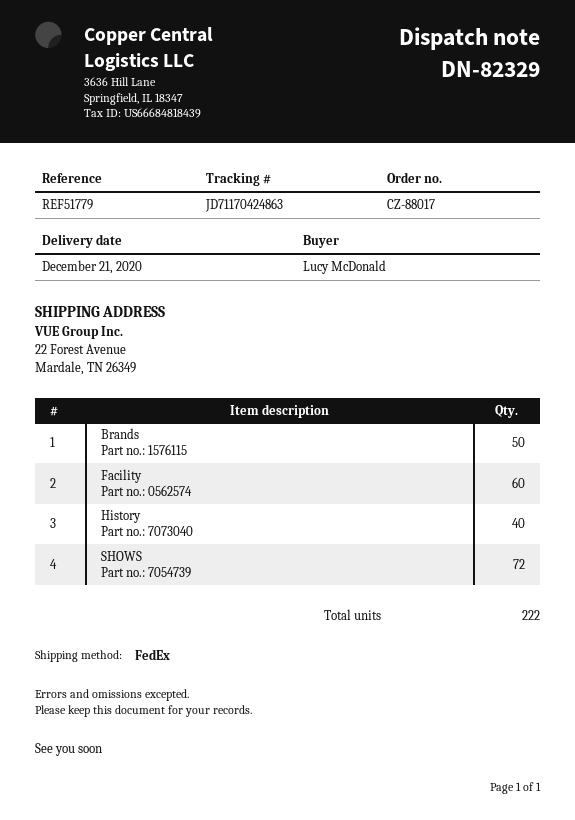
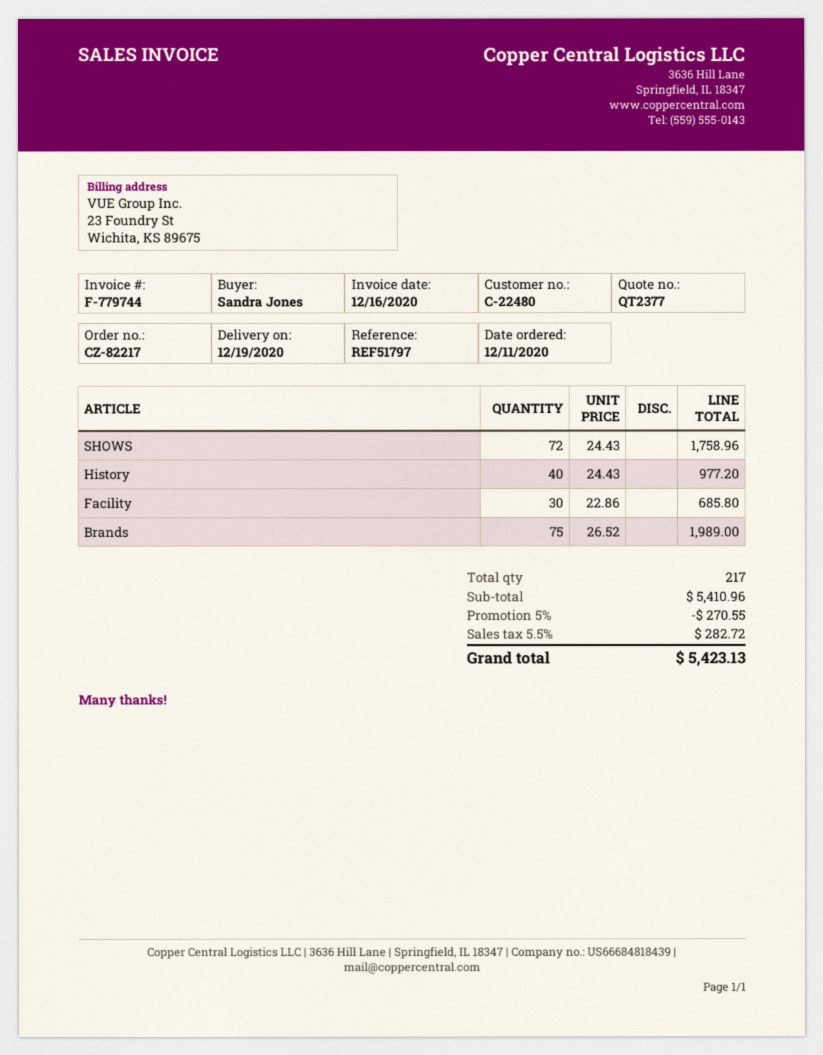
order number: CZ-88017 -> CZ-82217
delivery date: 2020-12-21 -> 2020-12-19
reference: REF51779 -> REF51797
ordered by: Lucy McDonald -> Sandra Jones
Brands: 50 -> 75
Facility: 60 -> 30
total quantity: 222 -> 217

